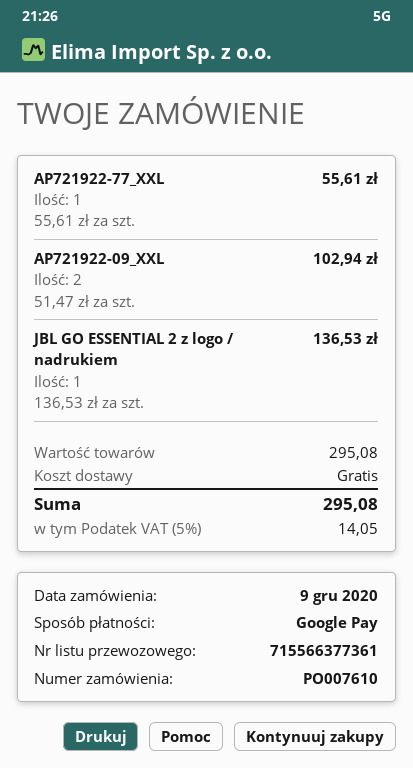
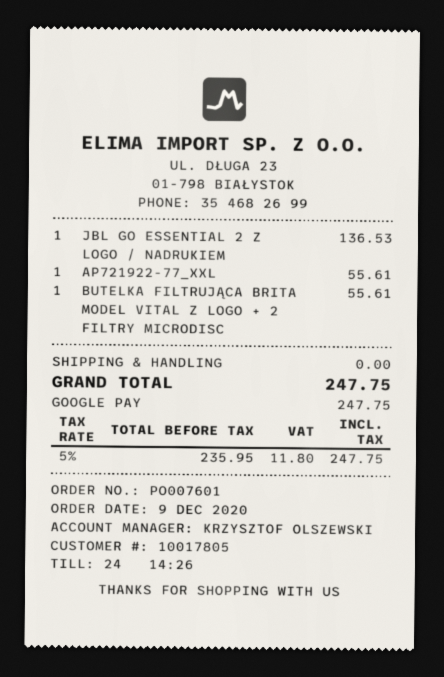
order number: PO007610 -> PO007601
AP721922-09_XXL: 2 for 102.94 -> none
BUTELKA FILTRUJĄCA BRITA MODEL VITAL Z LOGO + 2 FILTRY MICRODISC: none -> 1 for 55.61
tax: 5% = 14.05 -> 5% = 11.80
total: 295.08 -> 247.75

